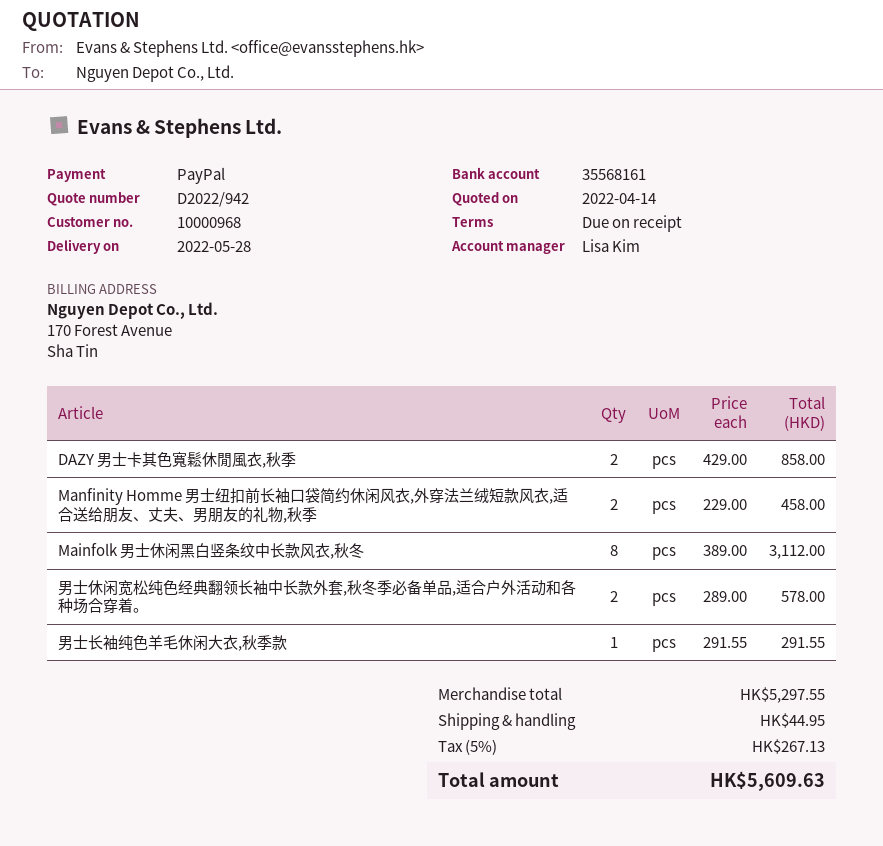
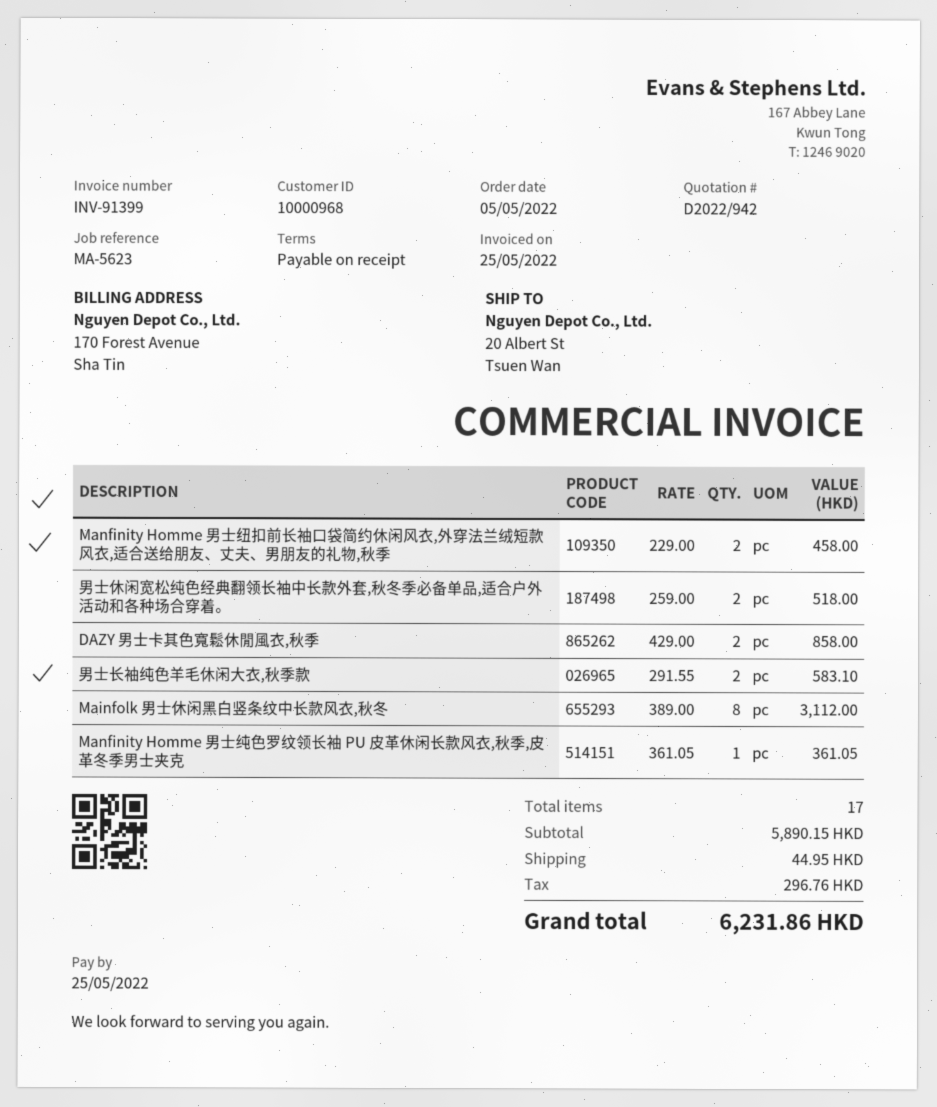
男士休闲宽松纯色经典翻领长袖中长款外套,秋冬季必备单品,适合户外活动和各种场合穿着。: 2 x 289.00 = 578.00 -> 2 x 259.00 = 518.00
男士长袖纯色羊毛休闲大衣,秋季款: 1 x 291.55 = 291.55 -> 2 x 291.55 = 583.10
Manfinity Homme 男士纯色罗纹领长袖 PU 皮革休闲长款风衣,秋季,皮革冬季男士夹克: none -> 1 x 361.05 = 361.05
subtotal: 5297.55 -> 5890.15
tax: 267.13 -> 296.76
total: 5609.63 -> 6231.86

